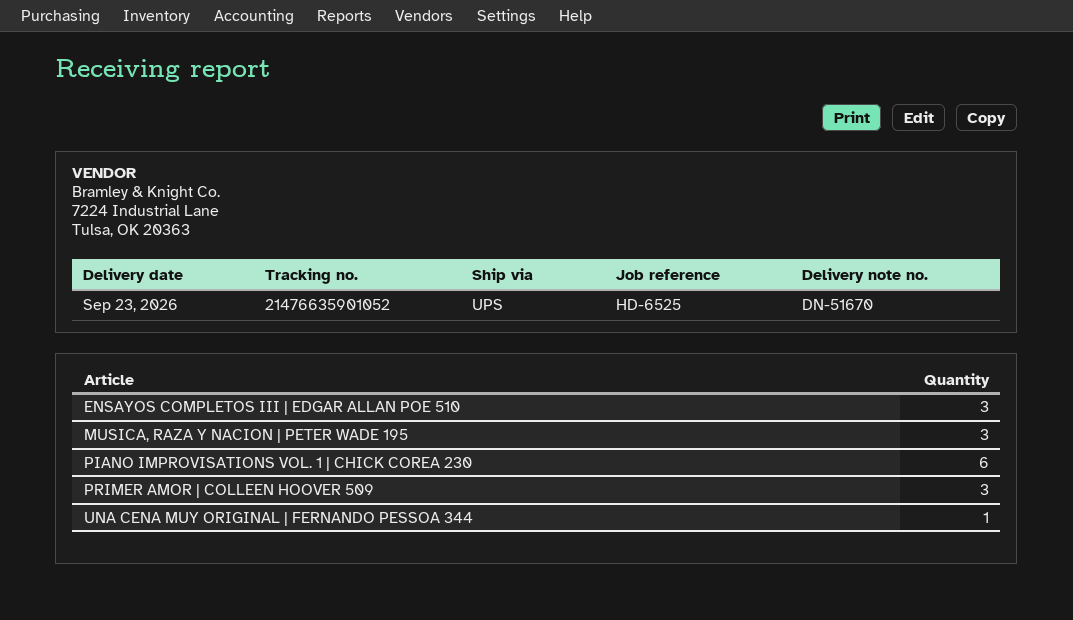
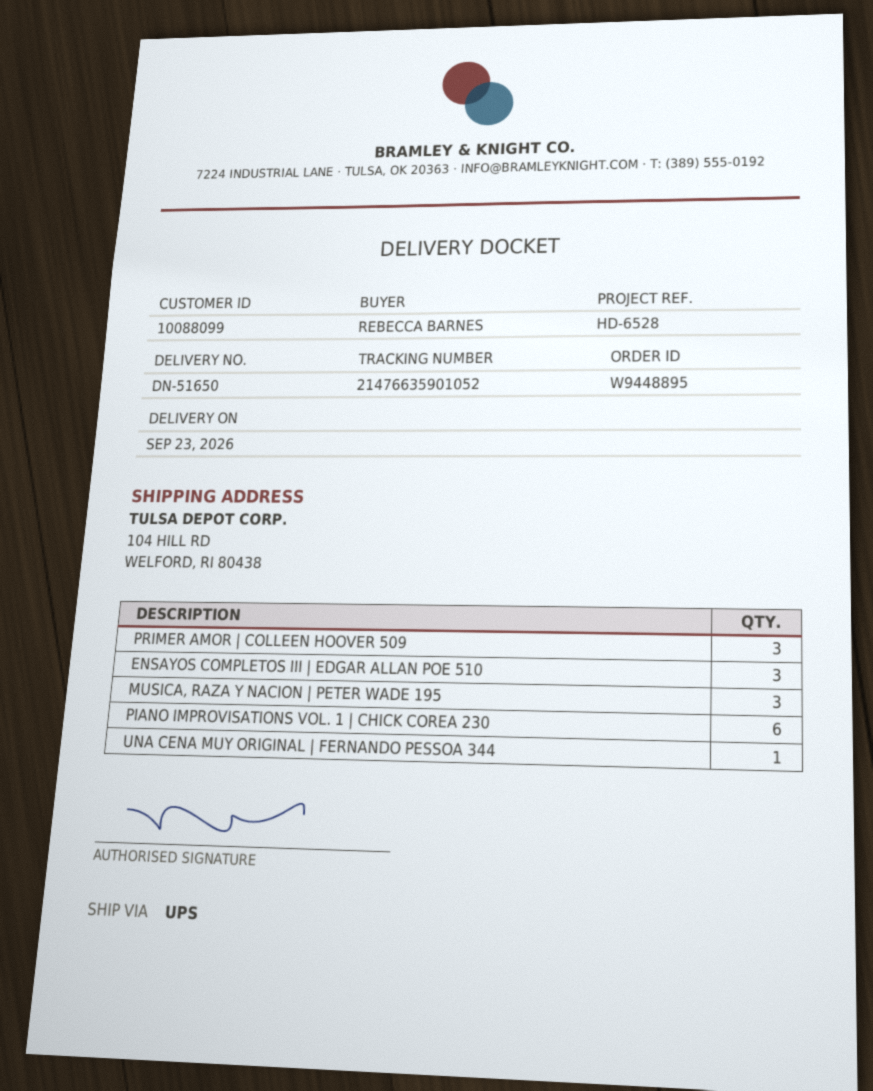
delivery note number: DN-51670 -> DN-51650
reference: HD-6525 -> HD-6528

